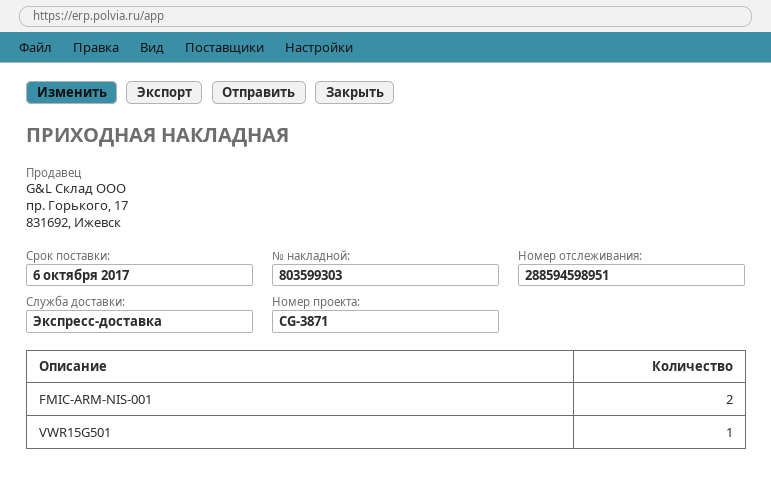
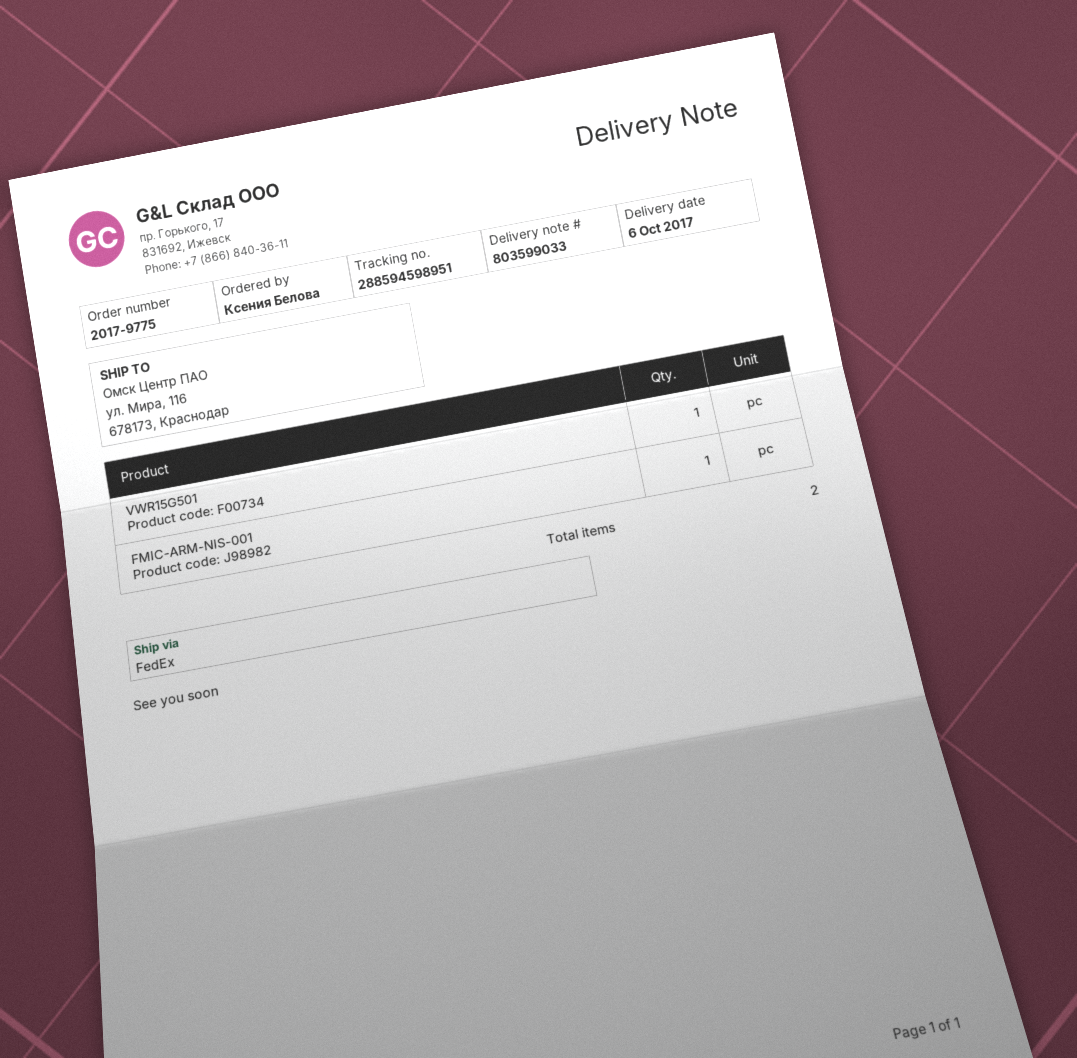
delivery note number: 803599303 -> 803599033
shipping method: express -> FedEx
FMIC-ARM-NIS-001: 2 -> 1

